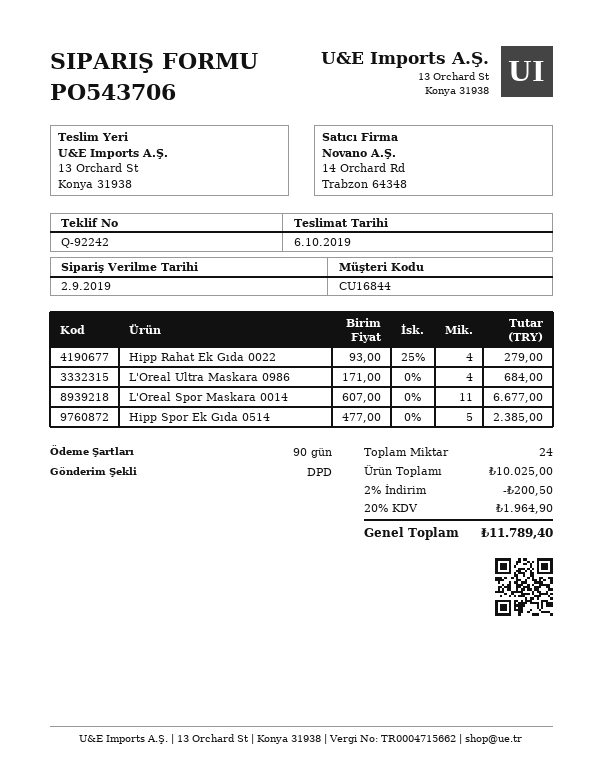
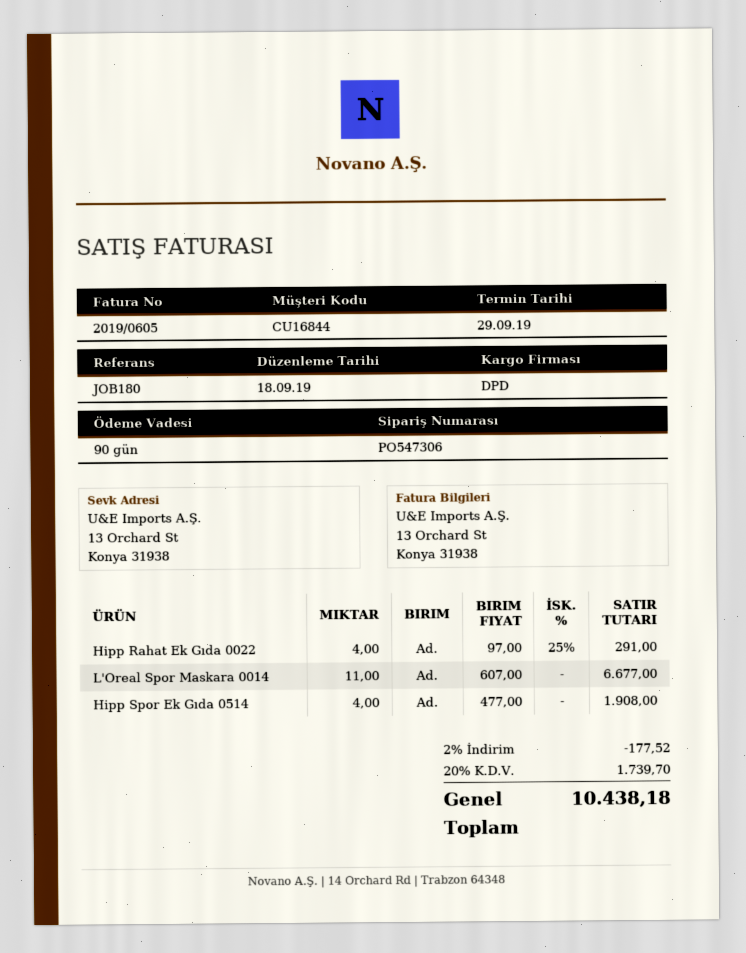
order number: PO543706 -> PO547306
delivery date: 2019-10-06 -> 2019-09-29
Hipp Rahat Ek Gıda 0022: 4 x 93.00 - 25% = 279.00 -> 4 x 97.00 - 25% = 291.00
L'Oreal Ultra Maskara 0986: 4 x 171.00 = 684.00 -> none
Hipp Spor Ek Gıda 0514: 5 x 477.00 = 2385.00 -> 4 x 477.00 = 1908.00
discount: 2% = 200.50 -> 2% = 177.52
tax: 20% = 1964.90 -> 20% = 1739.70
total: 11789.40 -> 10438.18

